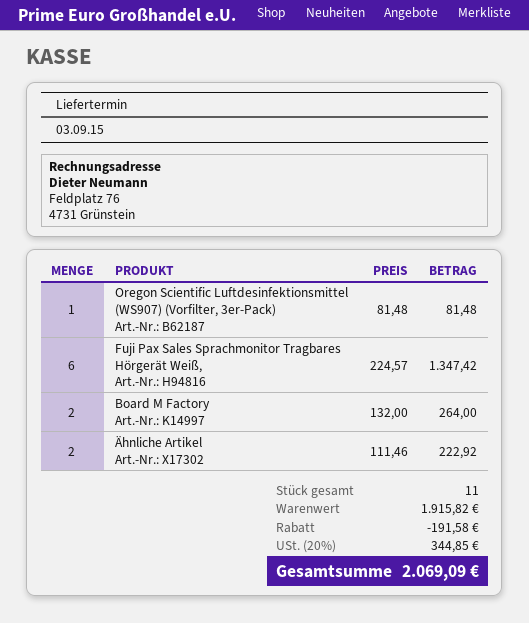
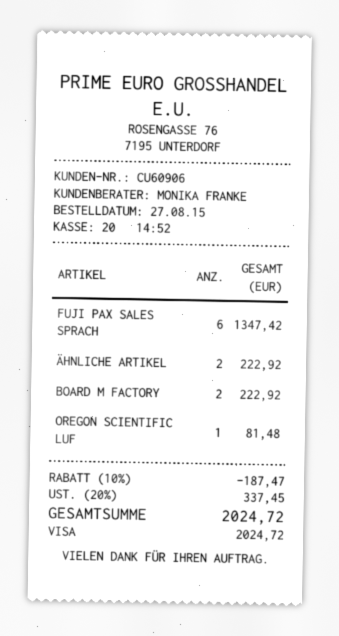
Board M Factory: 2 for 264.00 -> 2 for 222.92
discount: 191.58 -> 187.47
tax: 20% = 344.85 -> 20% = 337.45
total: 2069.09 -> 2024.72

